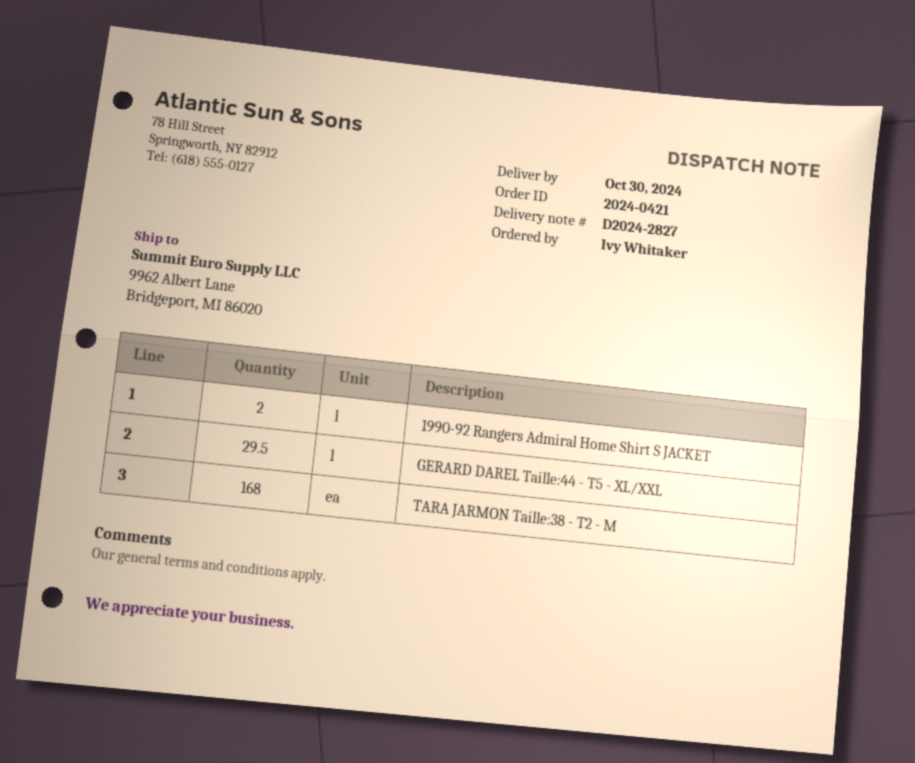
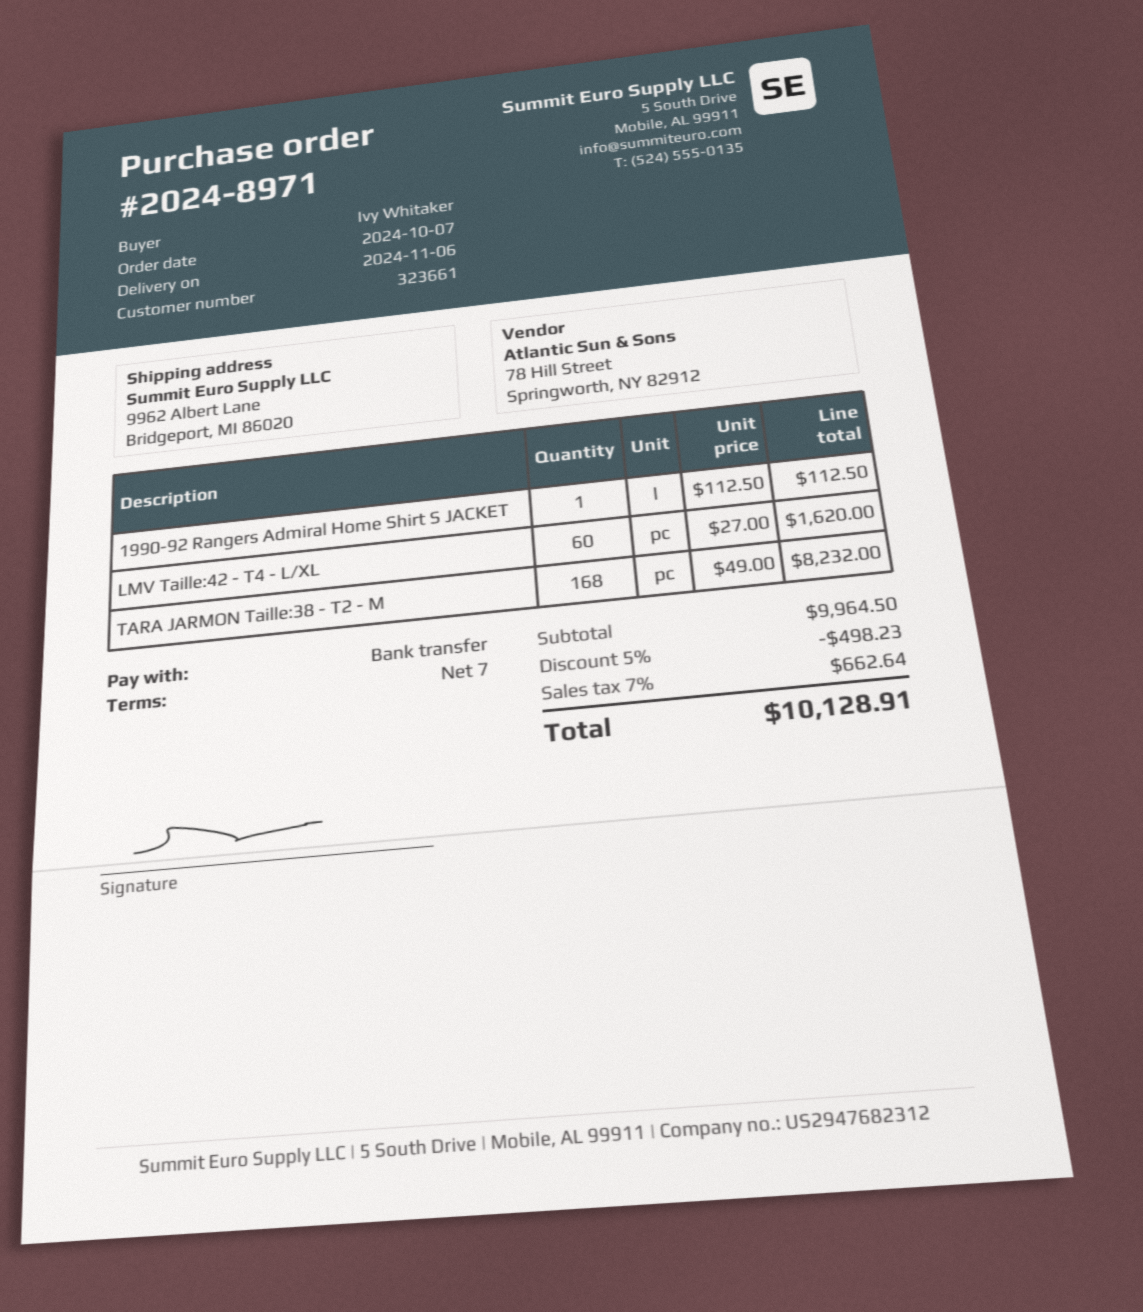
order number: 2024-0421 -> 2024-8971
delivery date: 2024-10-30 -> 2024-11-06
1990-92 Rangers Admiral Home Shirt S JACKET: 2 -> 1
GERARD DAREL Taille:44 - T5 - XL/XXL: 29.5 -> none
LMV Taille:42 - T4 - L/XL: none -> 60

